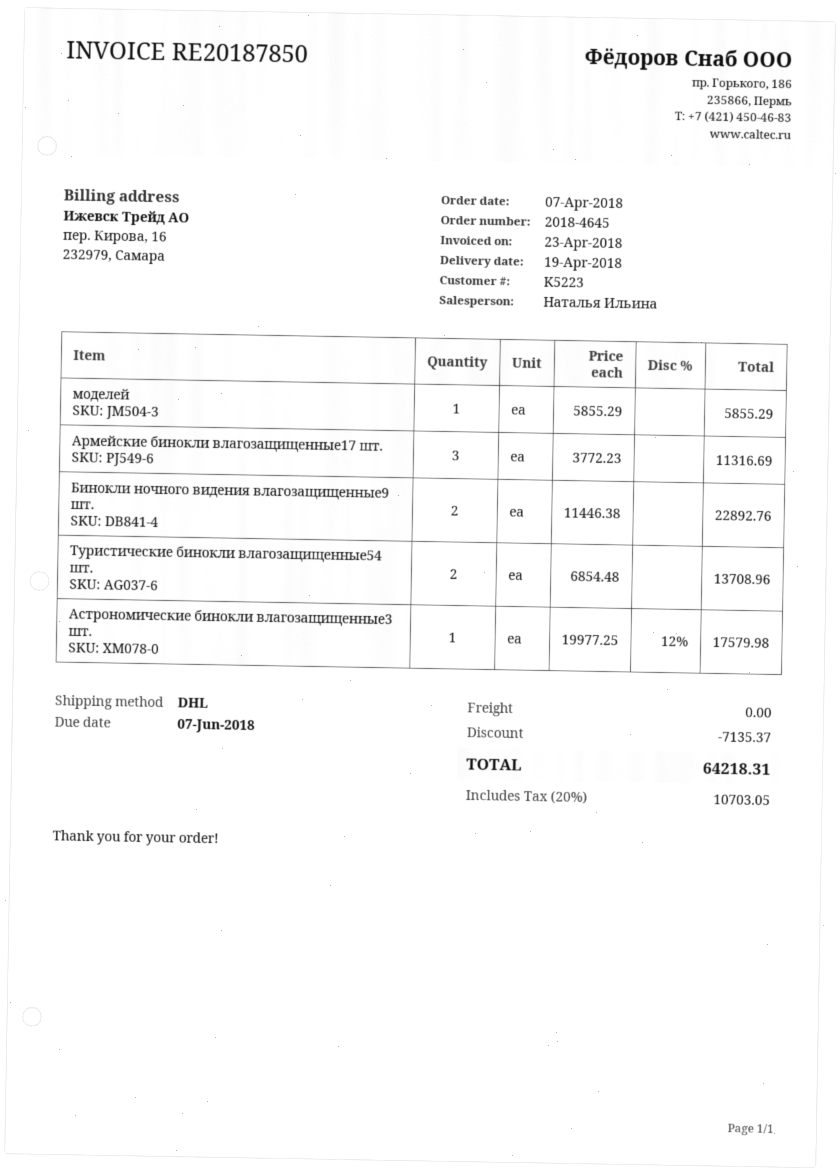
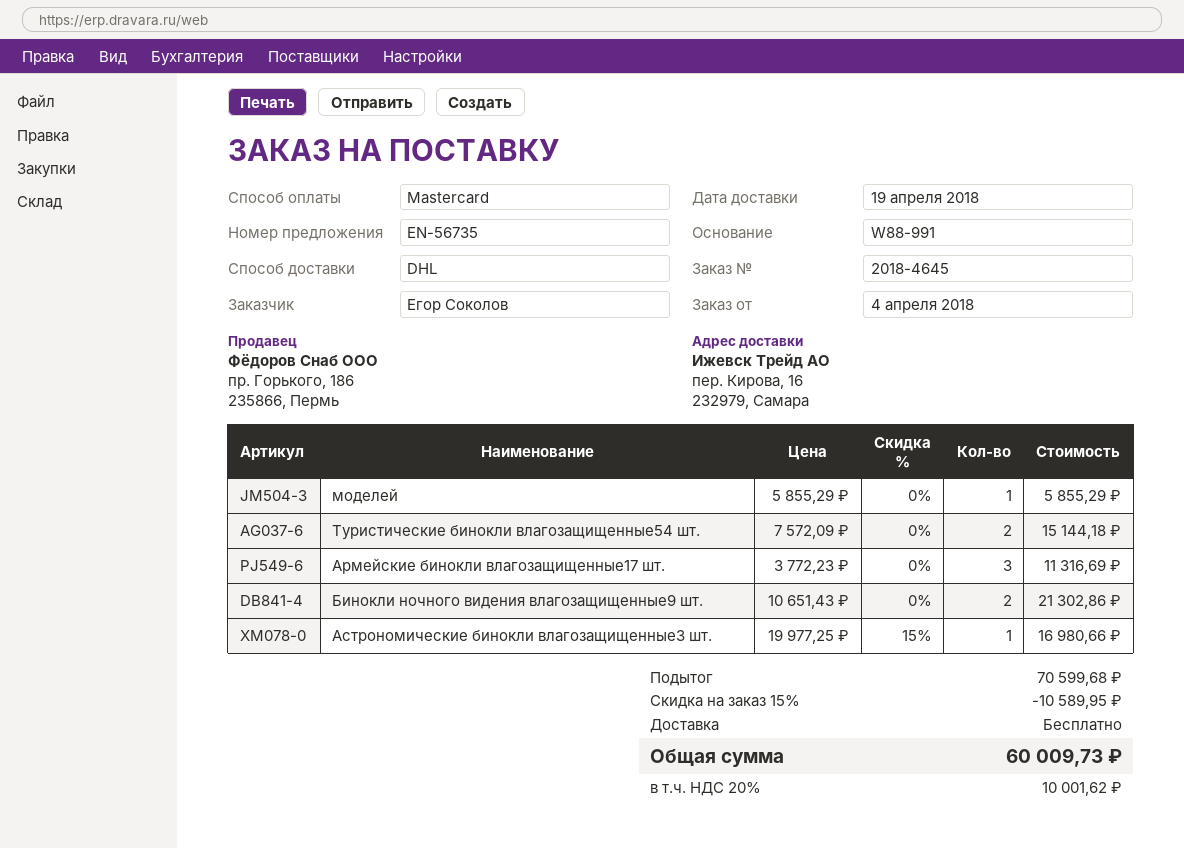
order date: 2018-04-07 -> 2018-04-04
Бинокли ночного видения влагозащищенные9 шт.: 2 x 11446.38 = 22892.76 -> 2 x 10651.43 = 21302.86
Туристические бинокли влагозащищенные54 шт.: 2 x 6854.48 = 13708.96 -> 2 x 7572.09 = 15144.18
Астрономические бинокли влагозащищенные3 шт.: 1 x 19977.25 - 12% = 17579.98 -> 1 x 19977.25 - 15% = 16980.66
discount: 7135.37 -> 10589.95
tax: 20% = 10703.05 -> 20% = 10001.62
total: 64218.31 -> 60009.73

